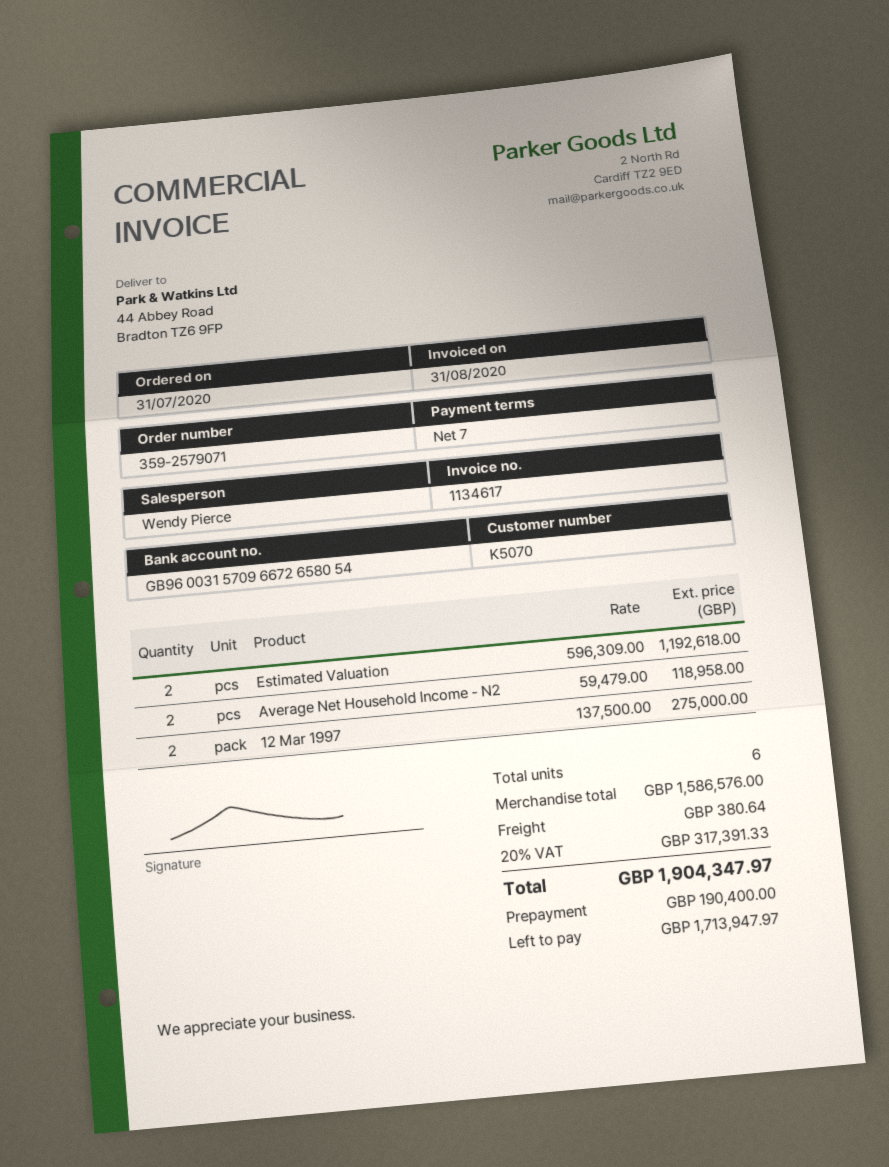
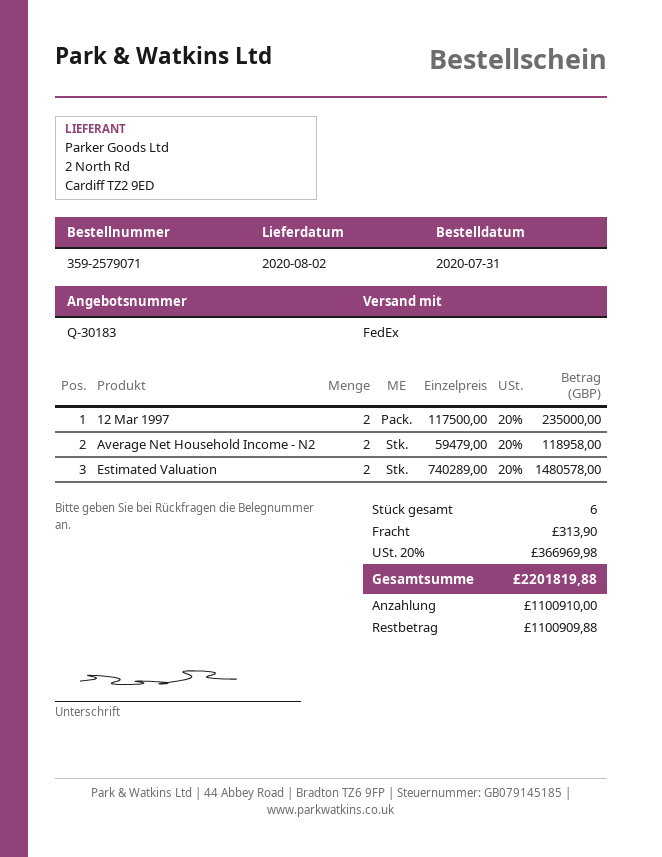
Estimated Valuation: 2 x 596309.00 = 1192618.00 -> 2 x 740289.00 = 1480578.00
12 Mar 1997: 2 x 137500.00 = 275000.00 -> 2 x 117500.00 = 235000.00
shipping: 380.64 -> 313.90
tax: 20% = 317391.33 -> 20% = 366969.98
total: 1904347.97 -> 2201819.88
deposit: 190400.00 -> 1100910.00
balance: 1713947.97 -> 1100909.88

